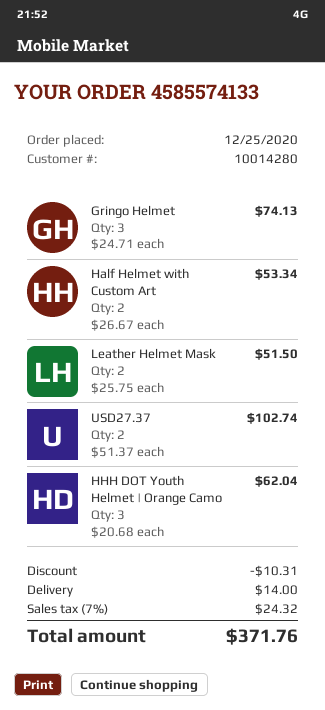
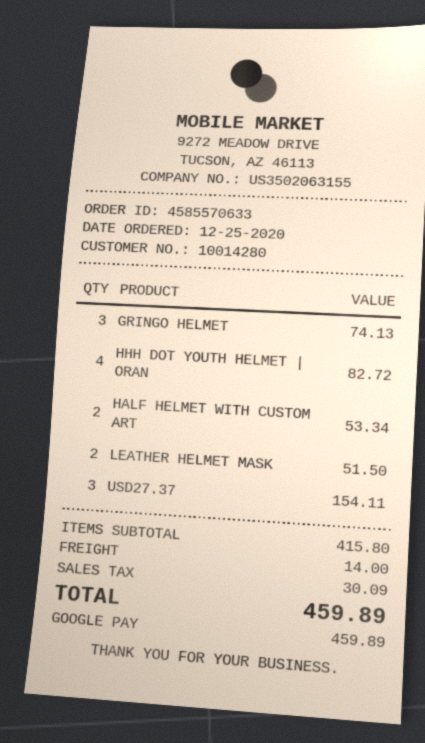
order number: 4585574133 -> 4585570633
USD27.37: 2 for 102.74 -> 3 for 154.11
HHH DOT Youth Helmet | Orange Camo: 3 for 62.04 -> 4 for 82.72
discount: 10.31 -> none
tax: 24.32 -> 30.09
total: 371.76 -> 459.89

